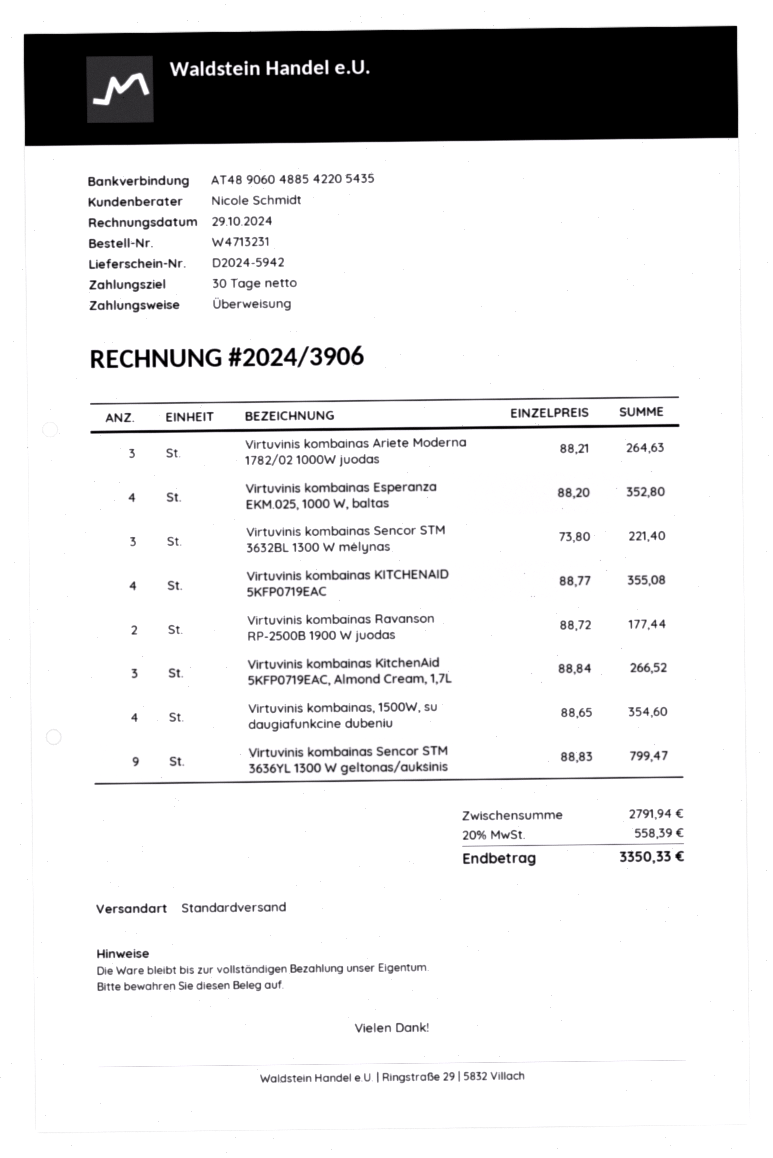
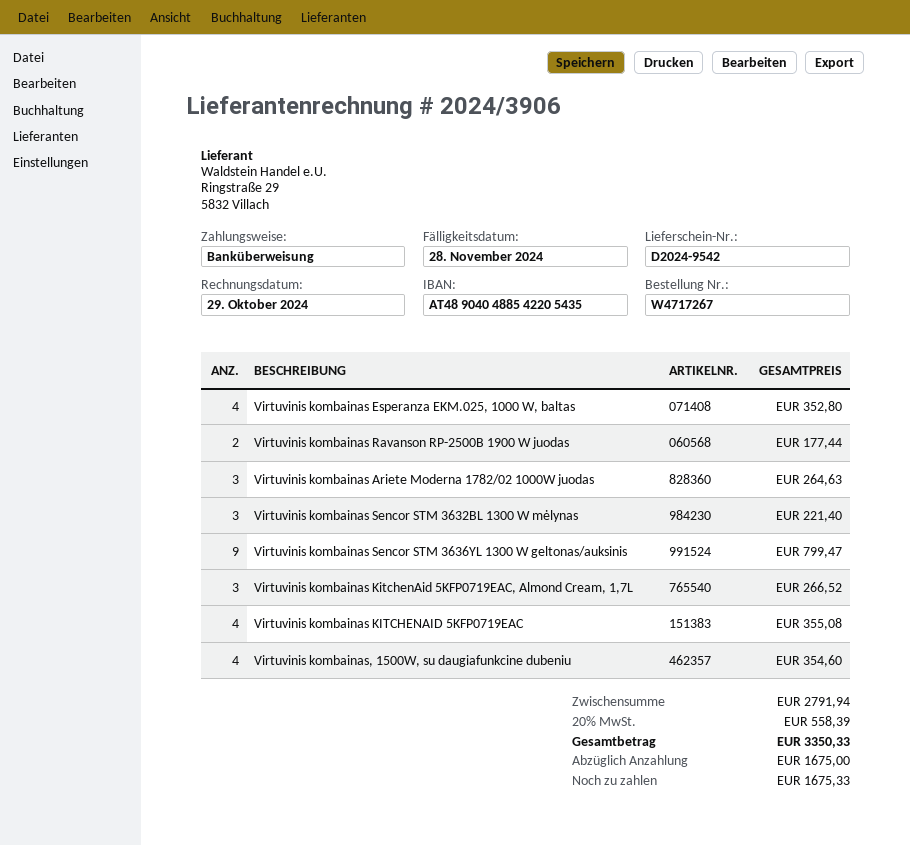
order number: W4713231 -> W4717267
delivery note number: D2024-5942 -> D2024-9542
bank account: AT489060488542205435 -> AT489040488542205435

